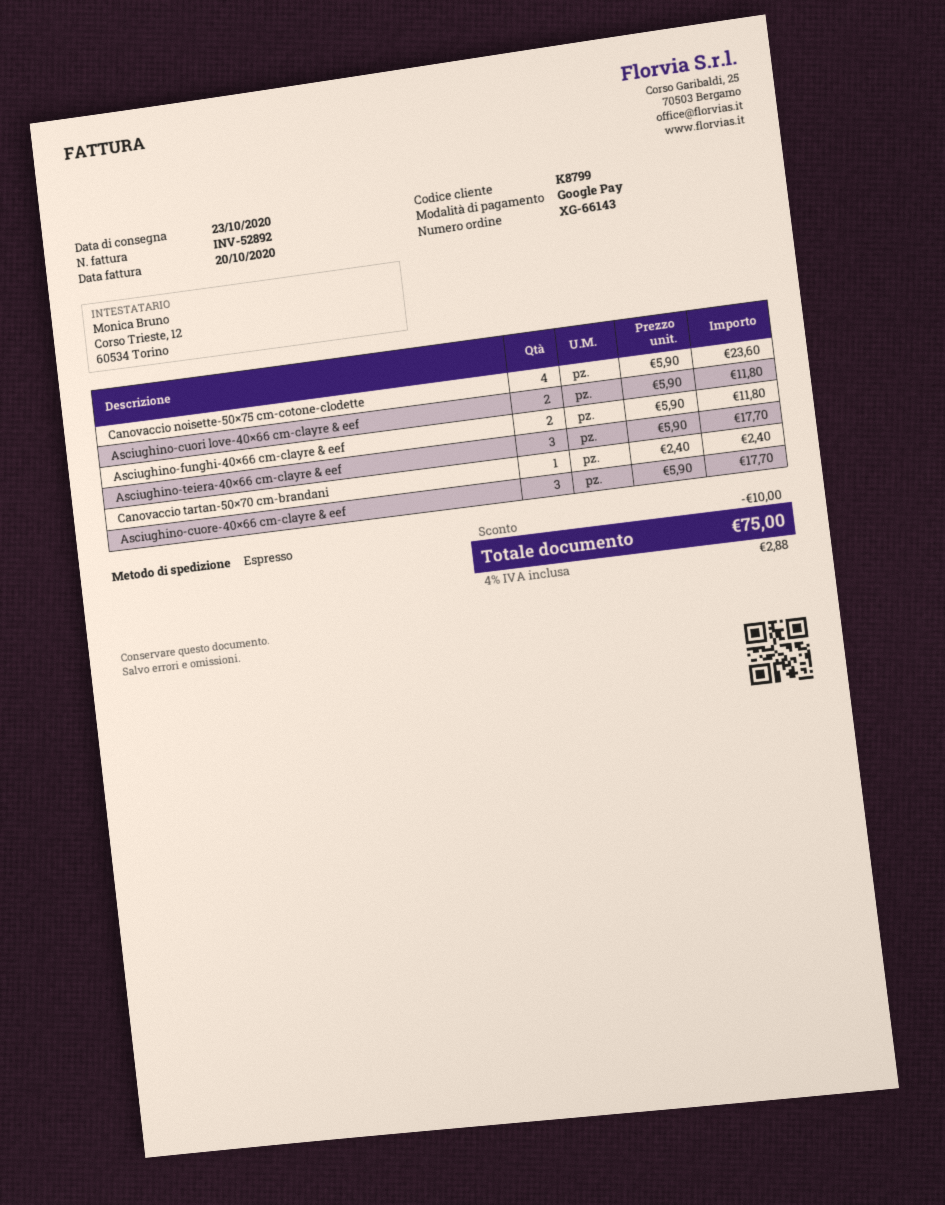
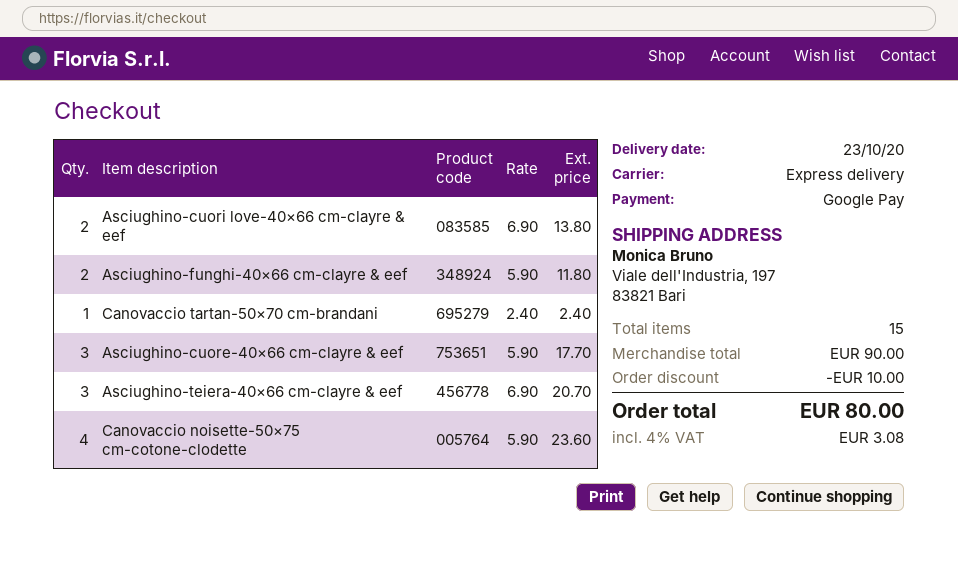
Asciughino-cuori love-40×66 cm-clayre & eef: 2 x 5.90 = 11.80 -> 2 x 6.90 = 13.80
Asciughino-teiera-40×66 cm-clayre & eef: 3 x 5.90 = 17.70 -> 3 x 6.90 = 20.70
tax: 4% = 2.88 -> 4% = 3.08
total: 75.00 -> 80.00

